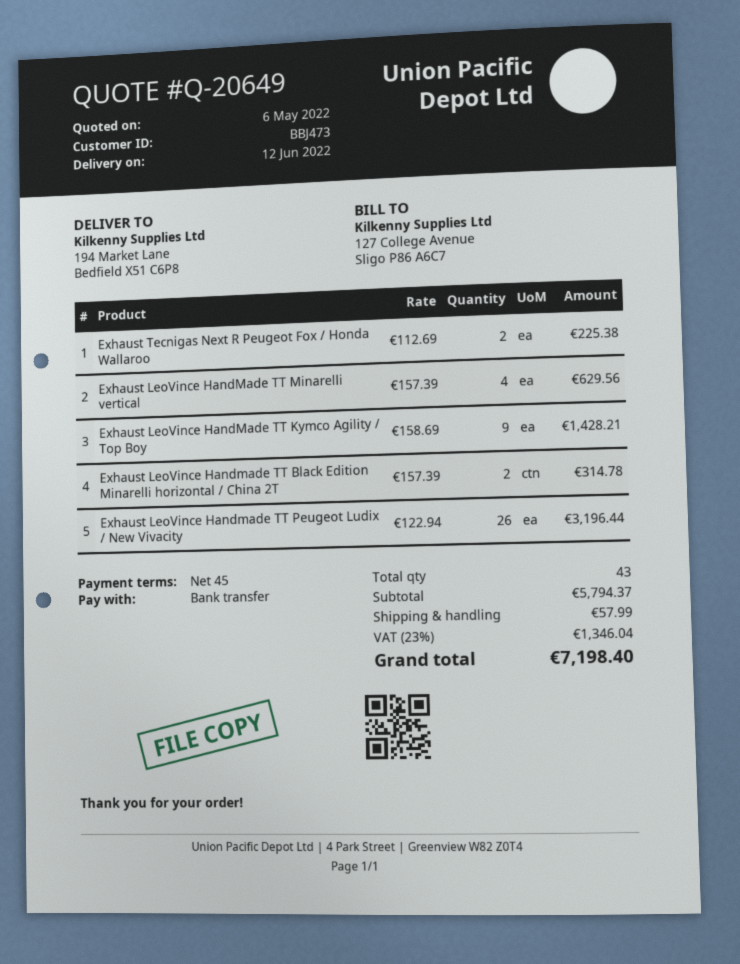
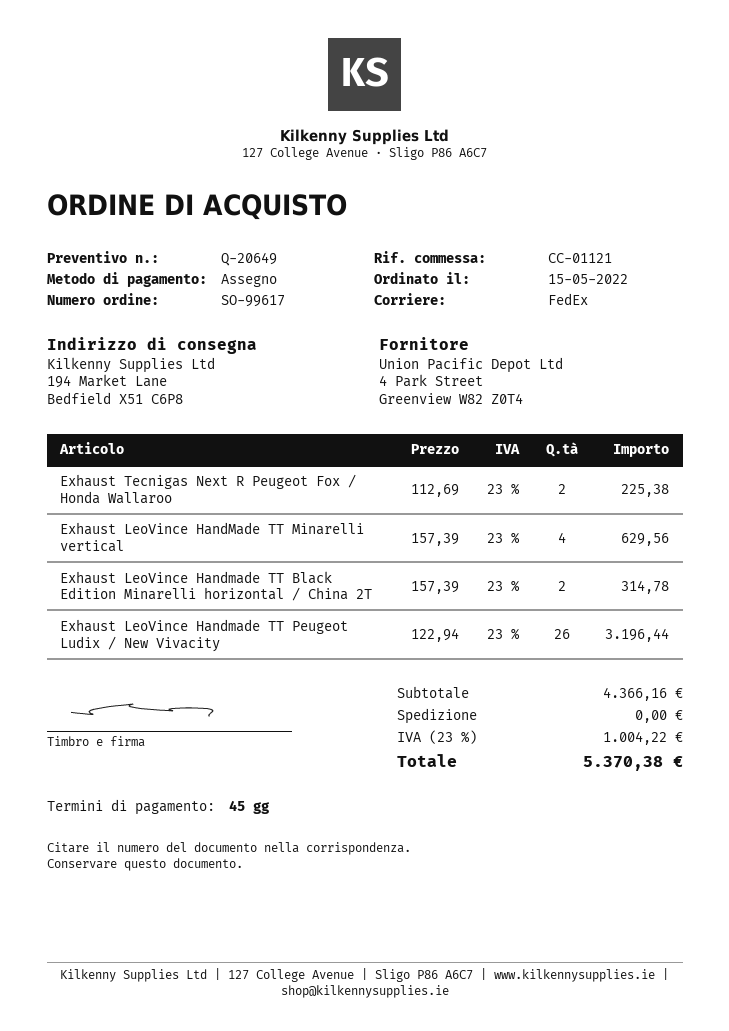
payment method: bank transfer -> cheque
Exhaust LeoVince HandMade TT Kymco Agility / Top Boy: 9 x 158.69 = 1428.21 -> none
subtotal: 5794.37 -> 4366.16
shipping: 57.99 -> 0.00
tax: 23% = 1346.04 -> 23% = 1004.22
total: 7198.40 -> 5370.38

